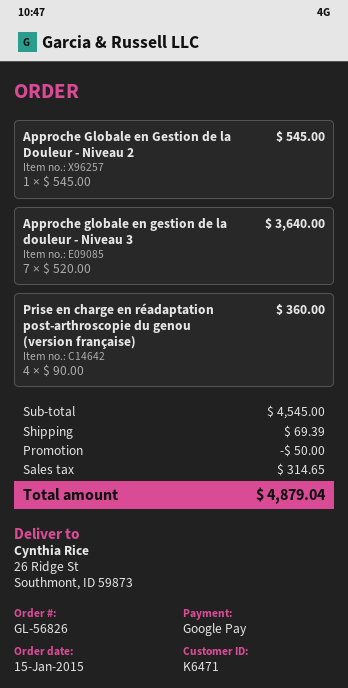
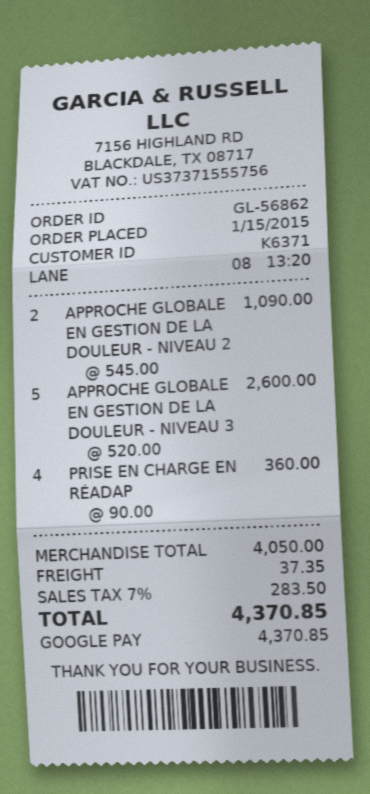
order number: GL-56826 -> GL-56862
customer number: K6471 -> K6371
Approche Globale en Gestion de la Douleur - Niveau 2: 1 x 545.00 = 545.00 -> 2 x 545.00 = 1090.00
Approche globale en gestion de la douleur - Niveau 3: 7 x 520.00 = 3640.00 -> 5 x 520.00 = 2600.00
subtotal: 4545.00 -> 4050.00
discount: 50.00 -> none
shipping: 69.39 -> 37.35
tax: 314.65 -> 283.50
total: 4879.04 -> 4370.85

